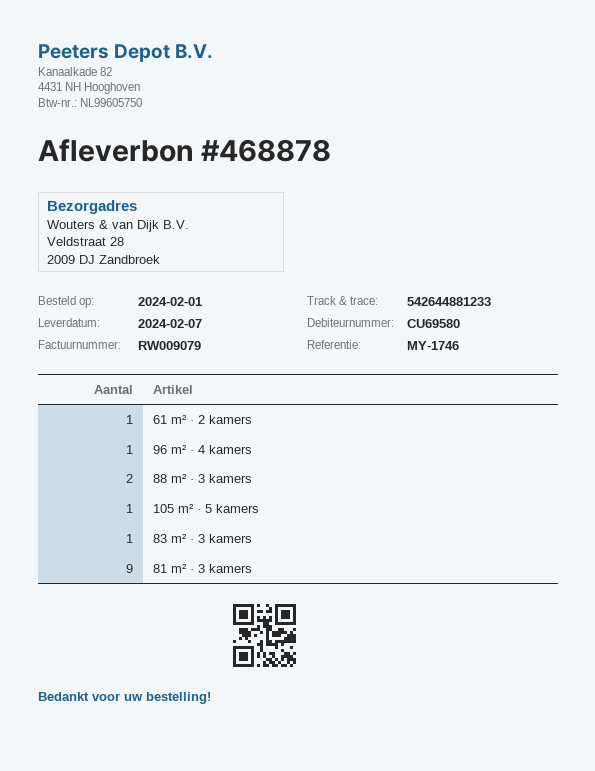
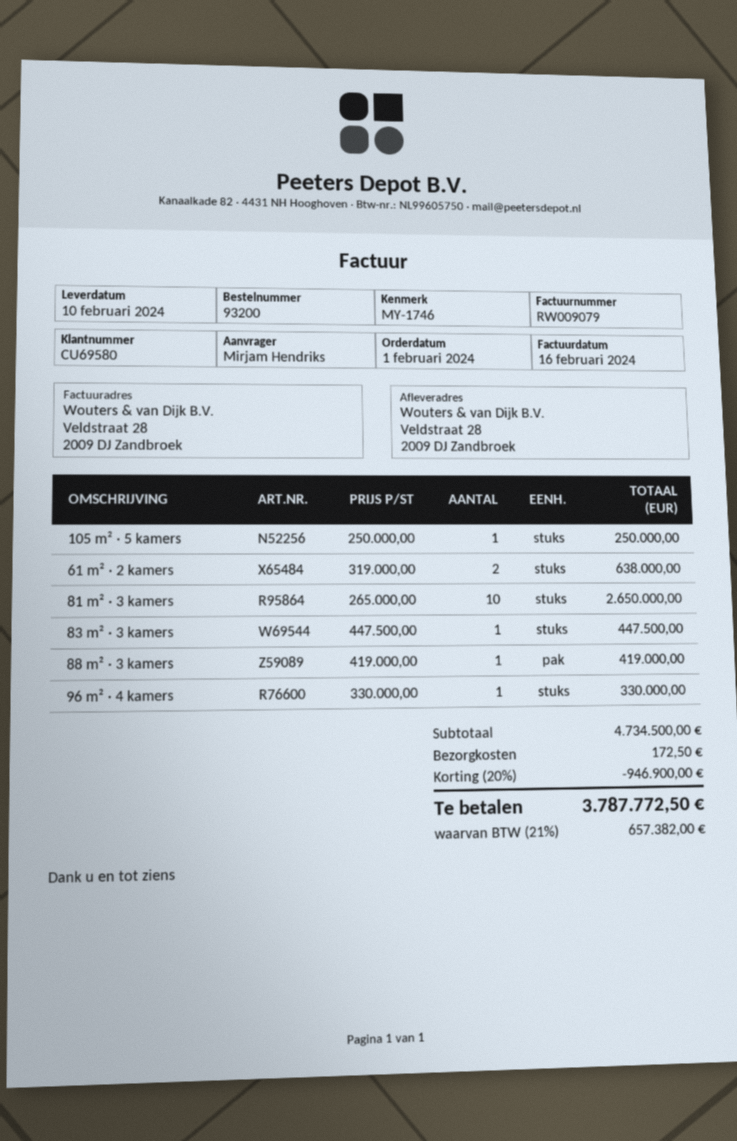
delivery date: 2024-02-07 -> 2024-02-10
61 m² · 2 kamers: 1 -> 2
88 m² · 3 kamers: 2 -> 1
81 m² · 3 kamers: 9 -> 10

